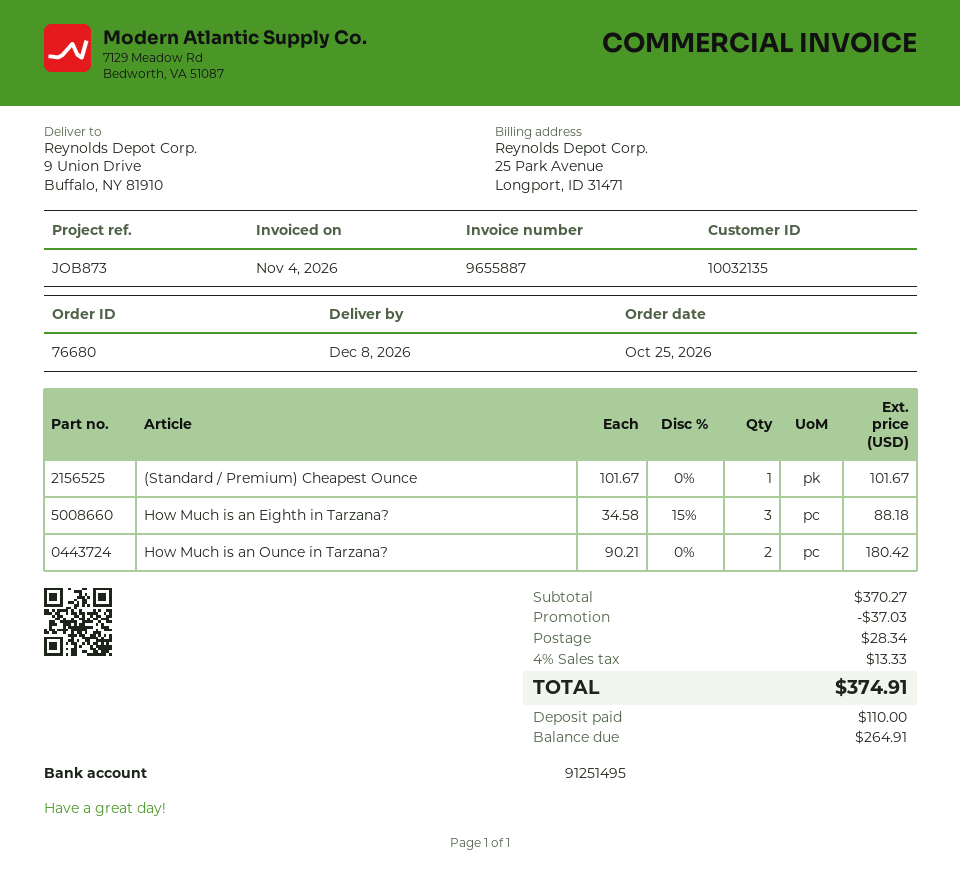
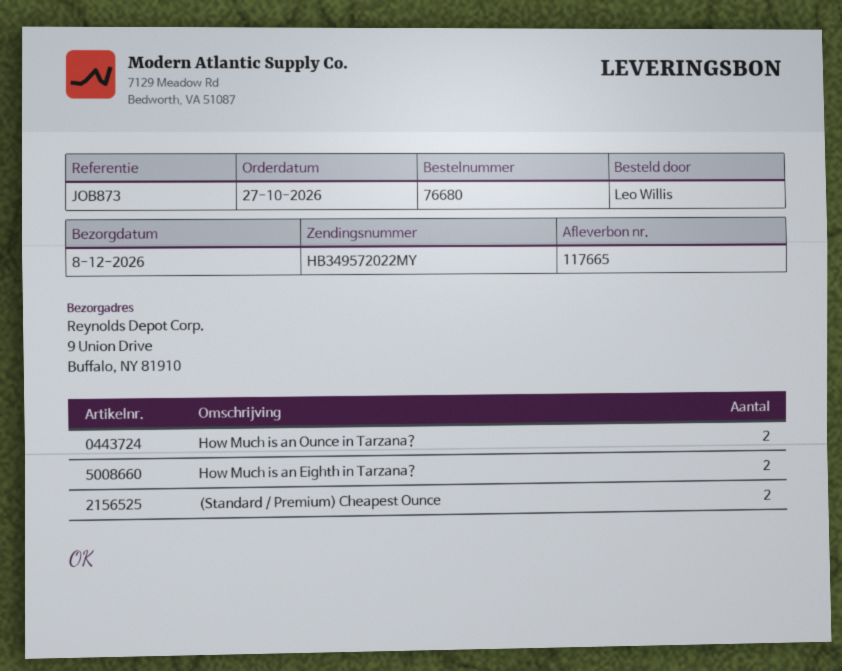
order date: 2026-10-25 -> 2026-10-27
(Standard / Premium) Cheapest Ounce: 1 -> 2
How Much is an Eighth in Tarzana?: 3 -> 2

